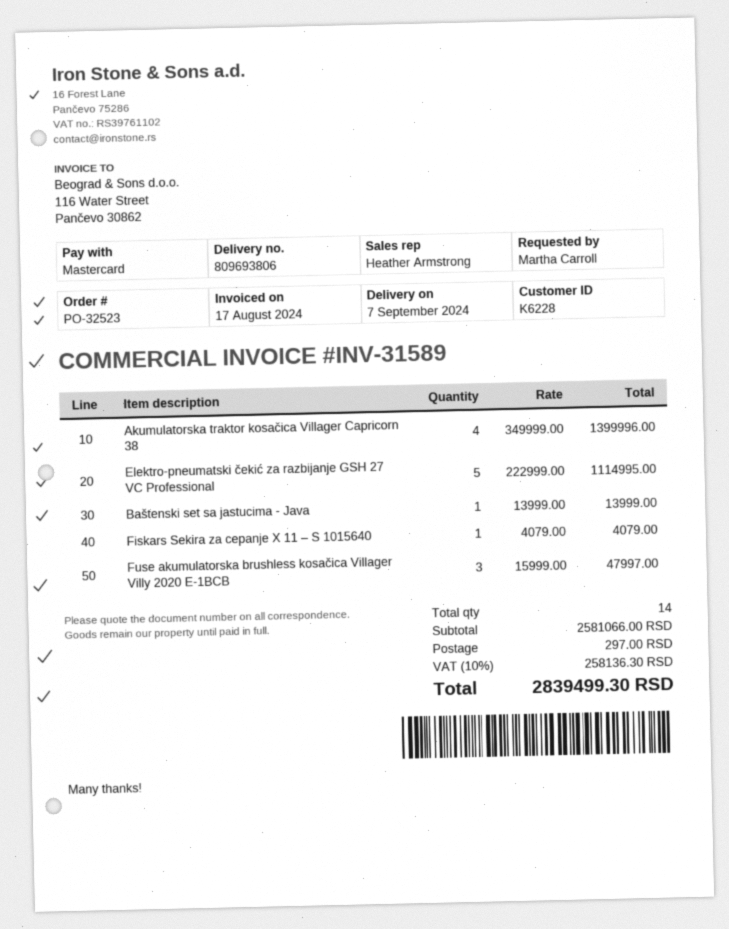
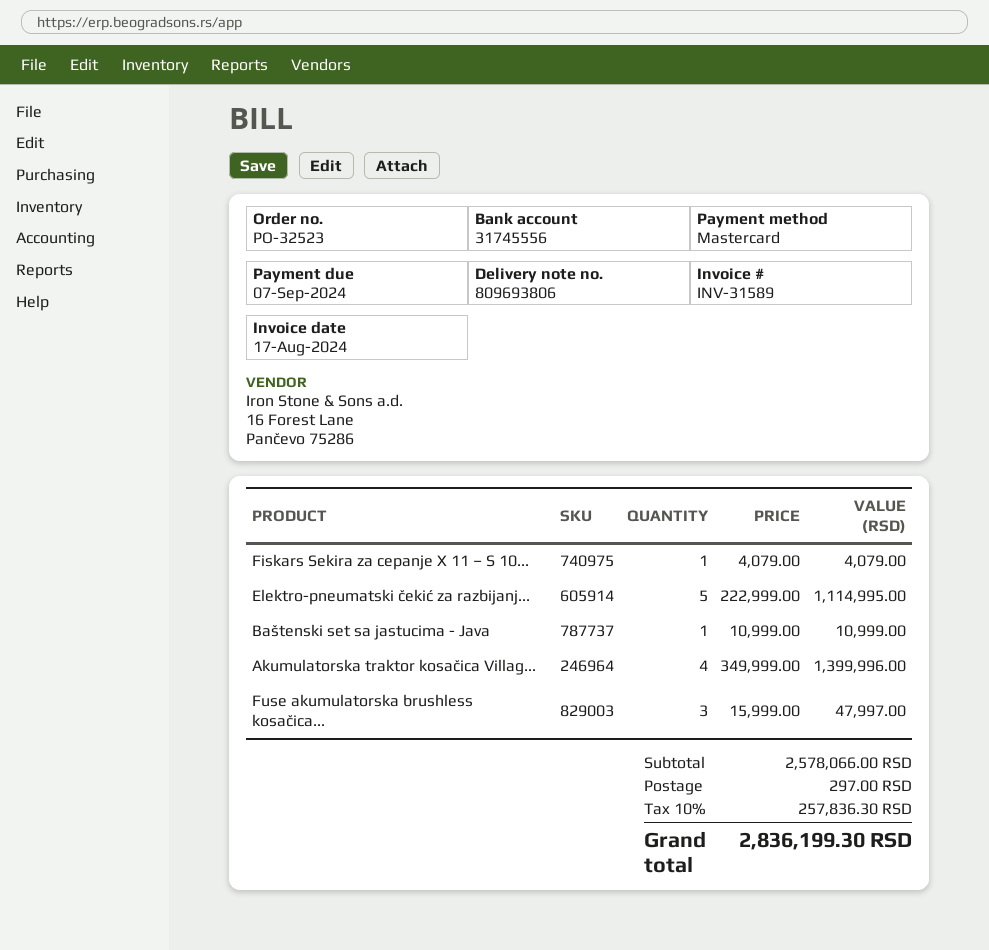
Baštenski set sa jastucima - Java: 1 x 13999.00 = 13999.00 -> 1 x 10999.00 = 10999.00
subtotal: 2581066.00 -> 2578066.00
tax: 10% = 258136.30 -> 10% = 257836.30
total: 2839499.30 -> 2836199.30

